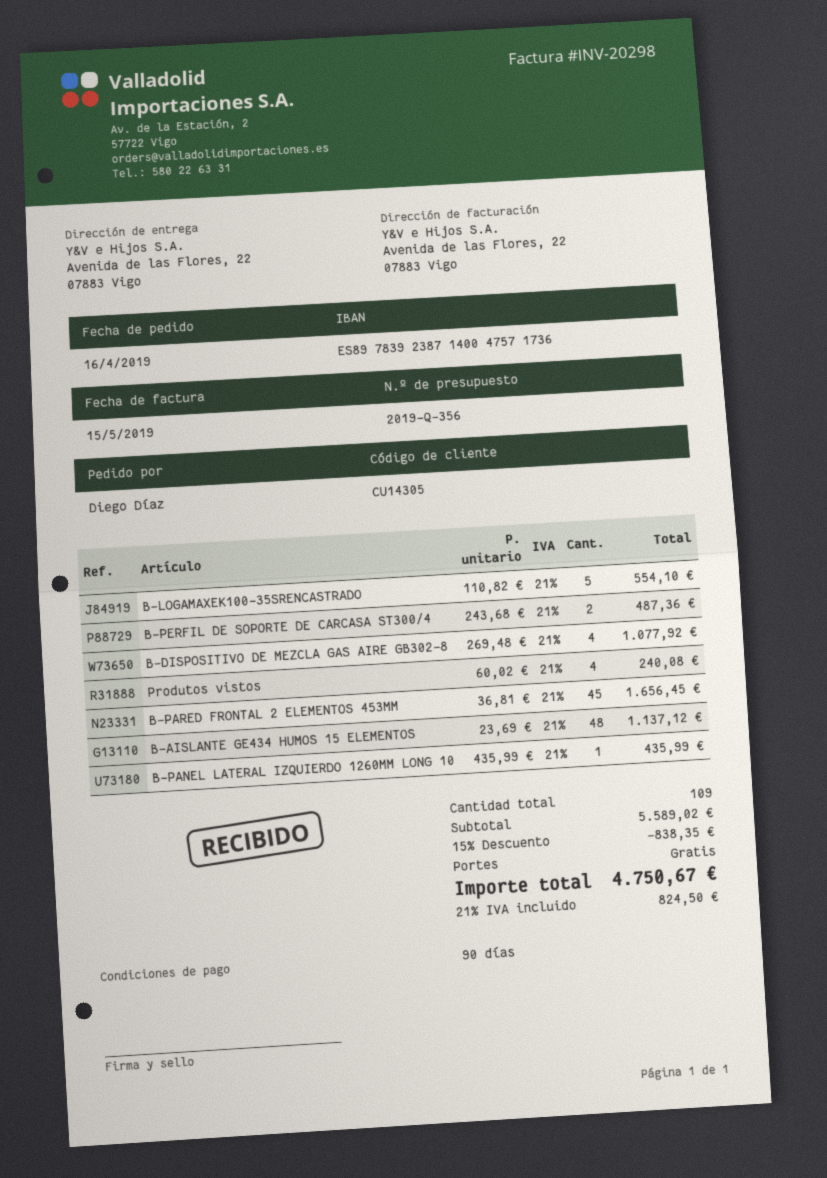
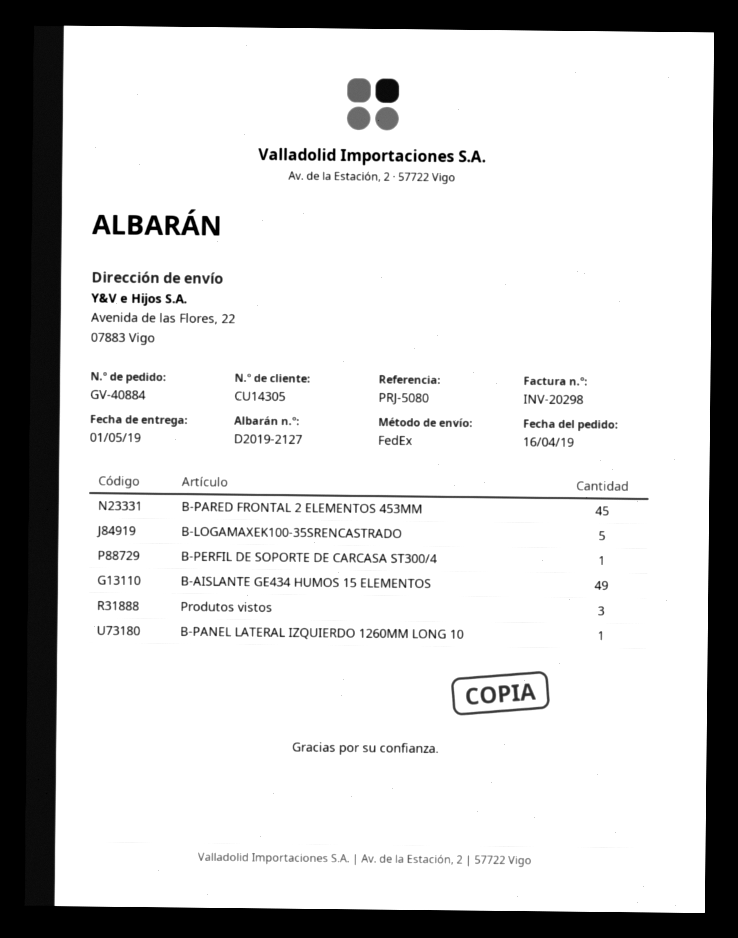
B-PERFIL DE SOPORTE DE CARCASA ST300/4: 2 -> 1
B-DISPOSITIVO DE MEZCLA GAS AIRE GB302-8: 4 -> none
Produtos vistos: 4 -> 3
B-AISLANTE GE434 HUMOS 15 ELEMENTOS: 48 -> 49

